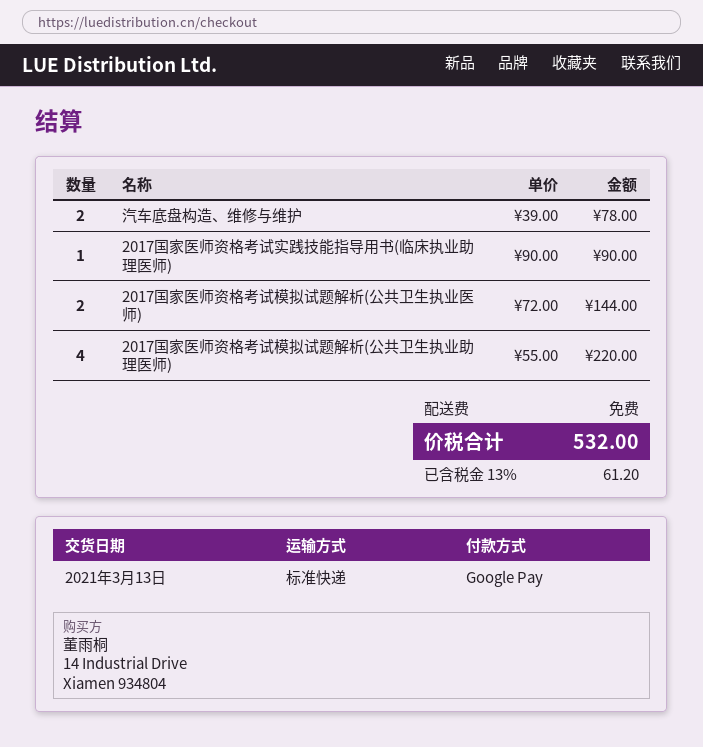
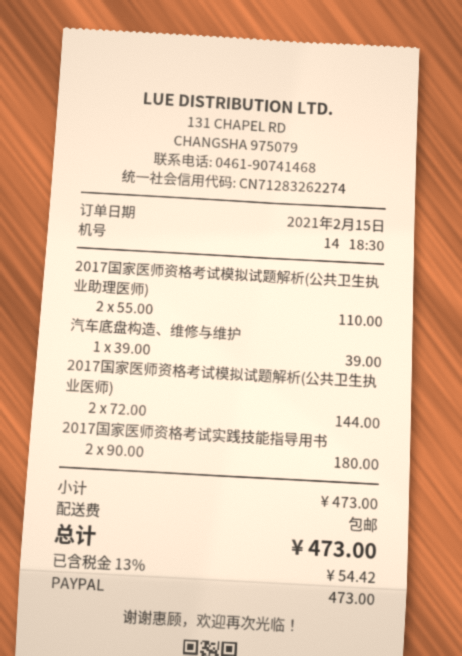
payment method: Google Pay -> PayPal
汽车底盘构造、维修与维护: 2 x 39.00 = 78.00 -> 1 x 39.00 = 39.00
2017国家医师资格考试实践技能指导用书(临床执业助理医师): 1 x 90.00 = 90.00 -> 2 x 90.00 = 180.00
2017国家医师资格考试模拟试题解析(公共卫生执业助理医师): 4 x 55.00 = 220.00 -> 2 x 55.00 = 110.00
tax: 13% = 61.20 -> 13% = 54.42
total: 532.00 -> 473.00

